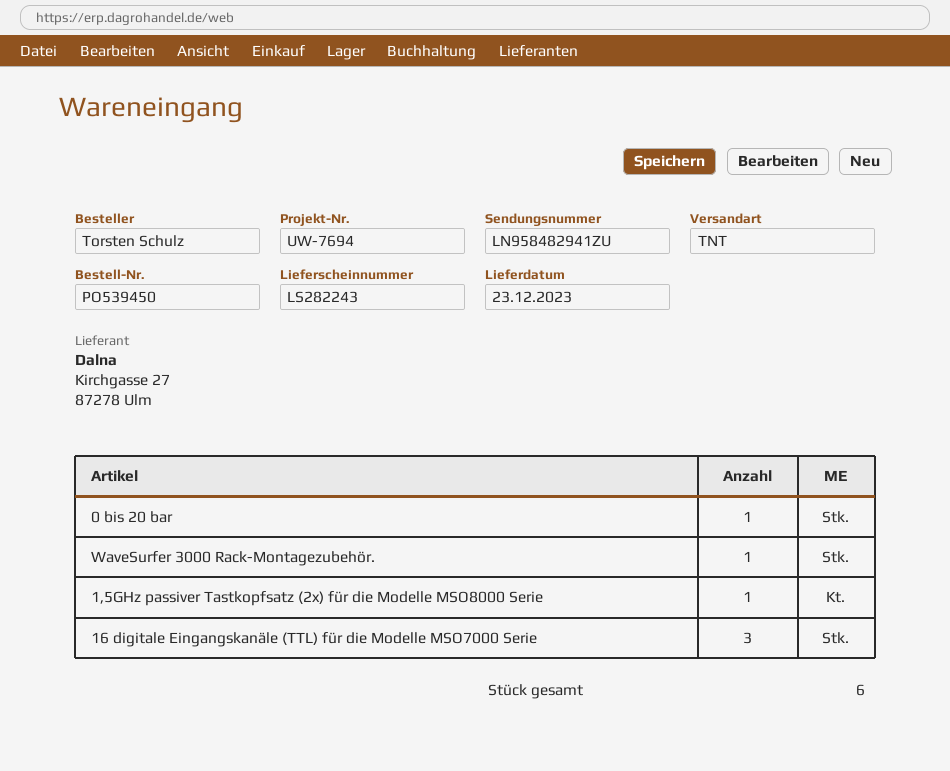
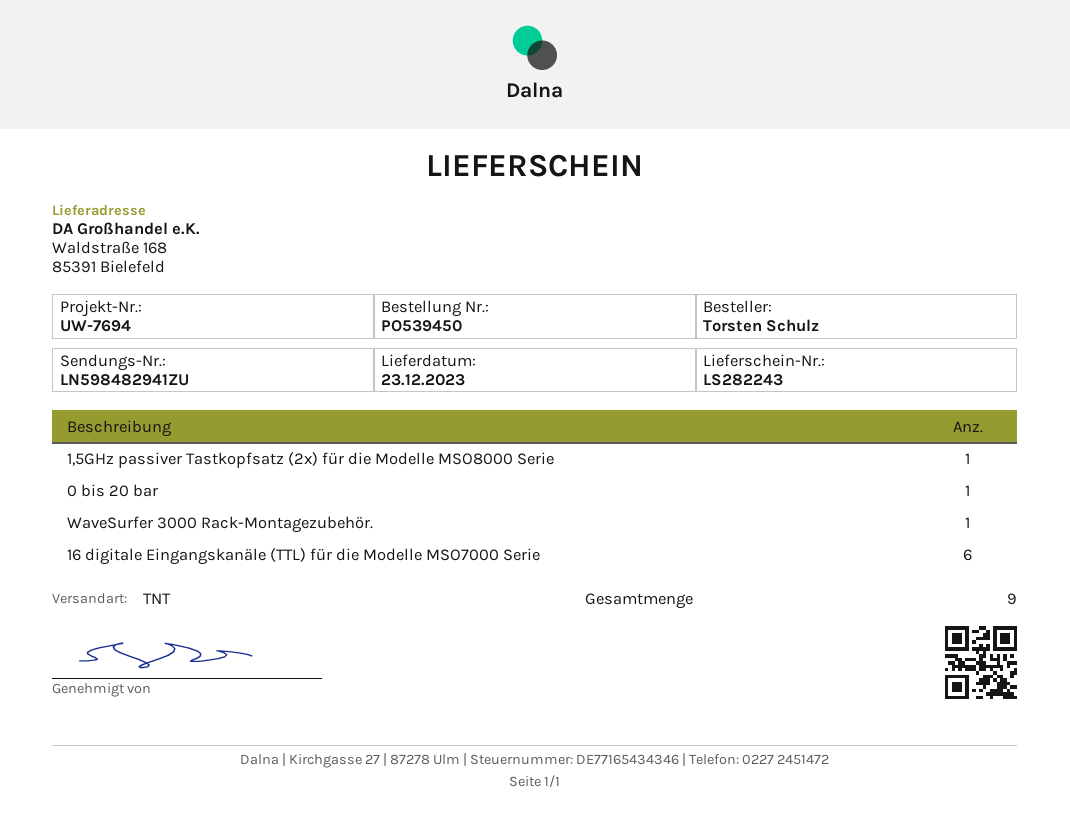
tracking number: LN958482941ZU -> LN598482941ZU
16 digitale Eingangskanäle (TTL) für die Modelle MSO7000 Serie: 3 -> 6
total quantity: 6 -> 9

